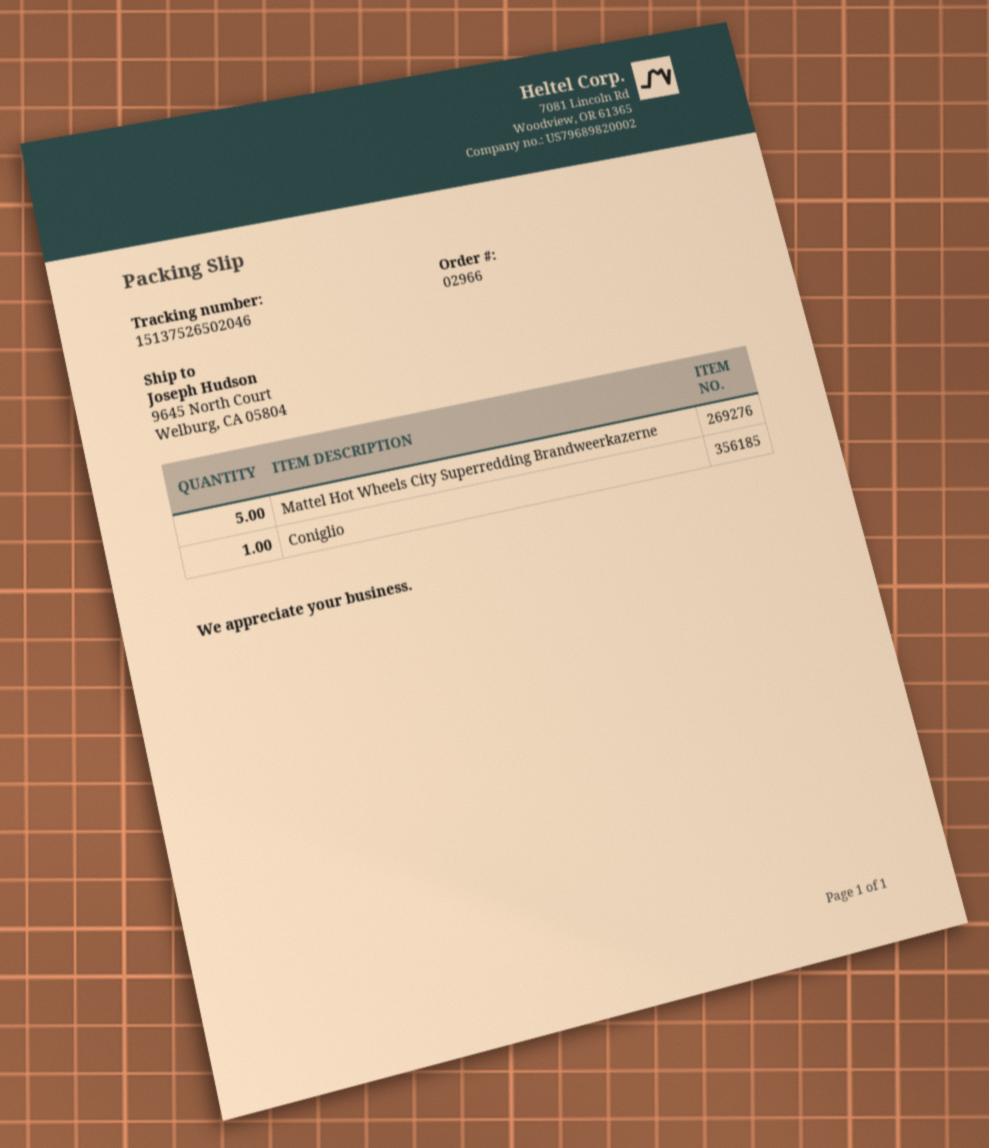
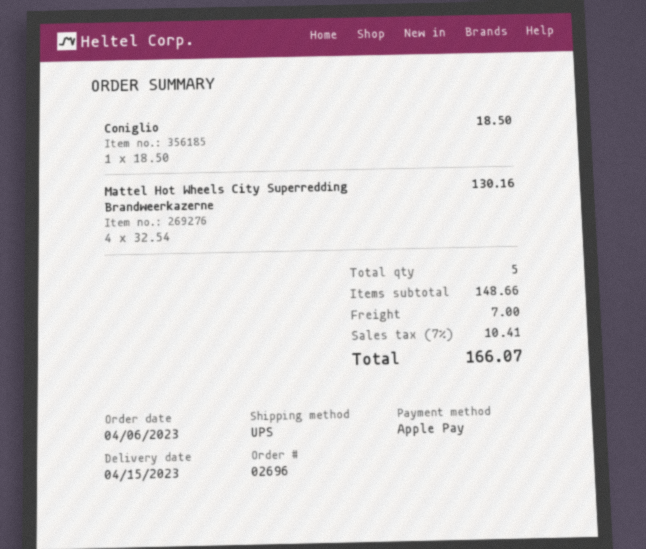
order number: 02966 -> 02696
Mattel Hot Wheels City Superredding Brandweerkazerne: 5 -> 4

